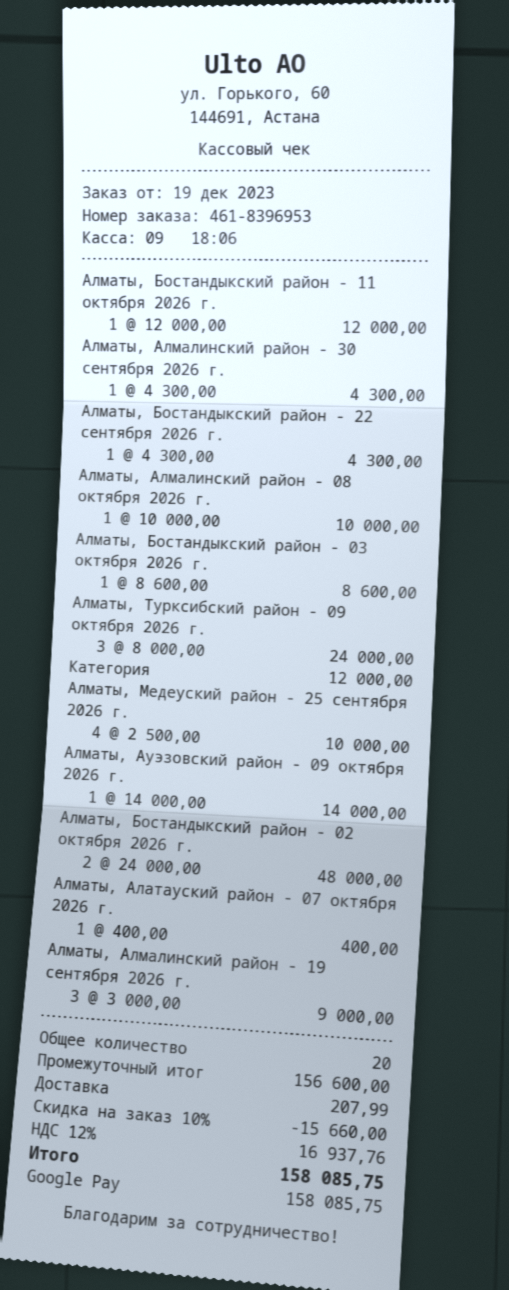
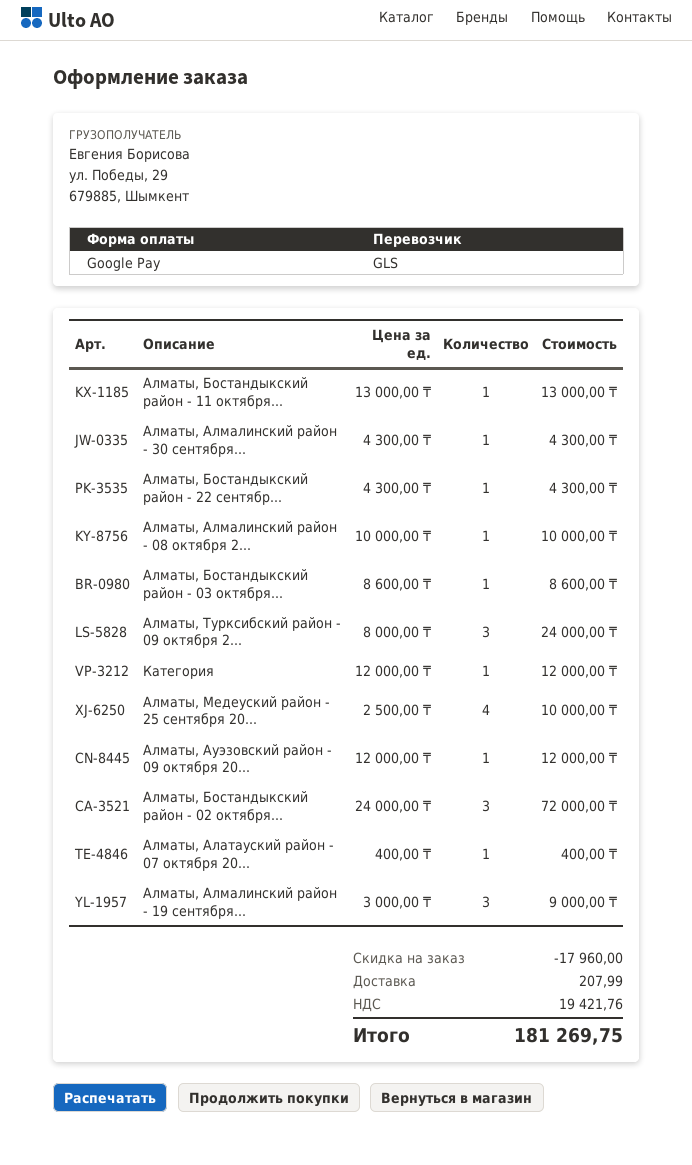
Алматы, Бостандыкский район - 11 октября 2026 г.: 1 x 12000.00 = 12000.00 -> 1 x 13000.00 = 13000.00
Алматы, Ауэзовский район - 09 октября 2026 г.: 1 x 14000.00 = 14000.00 -> 1 x 12000.00 = 12000.00
Алматы, Бостандыкский район - 02 октября 2026 г.: 2 x 24000.00 = 48000.00 -> 3 x 24000.00 = 72000.00
discount: 15660.00 -> 17960.00
tax: 16937.76 -> 19421.76
total: 158085.75 -> 181269.75

